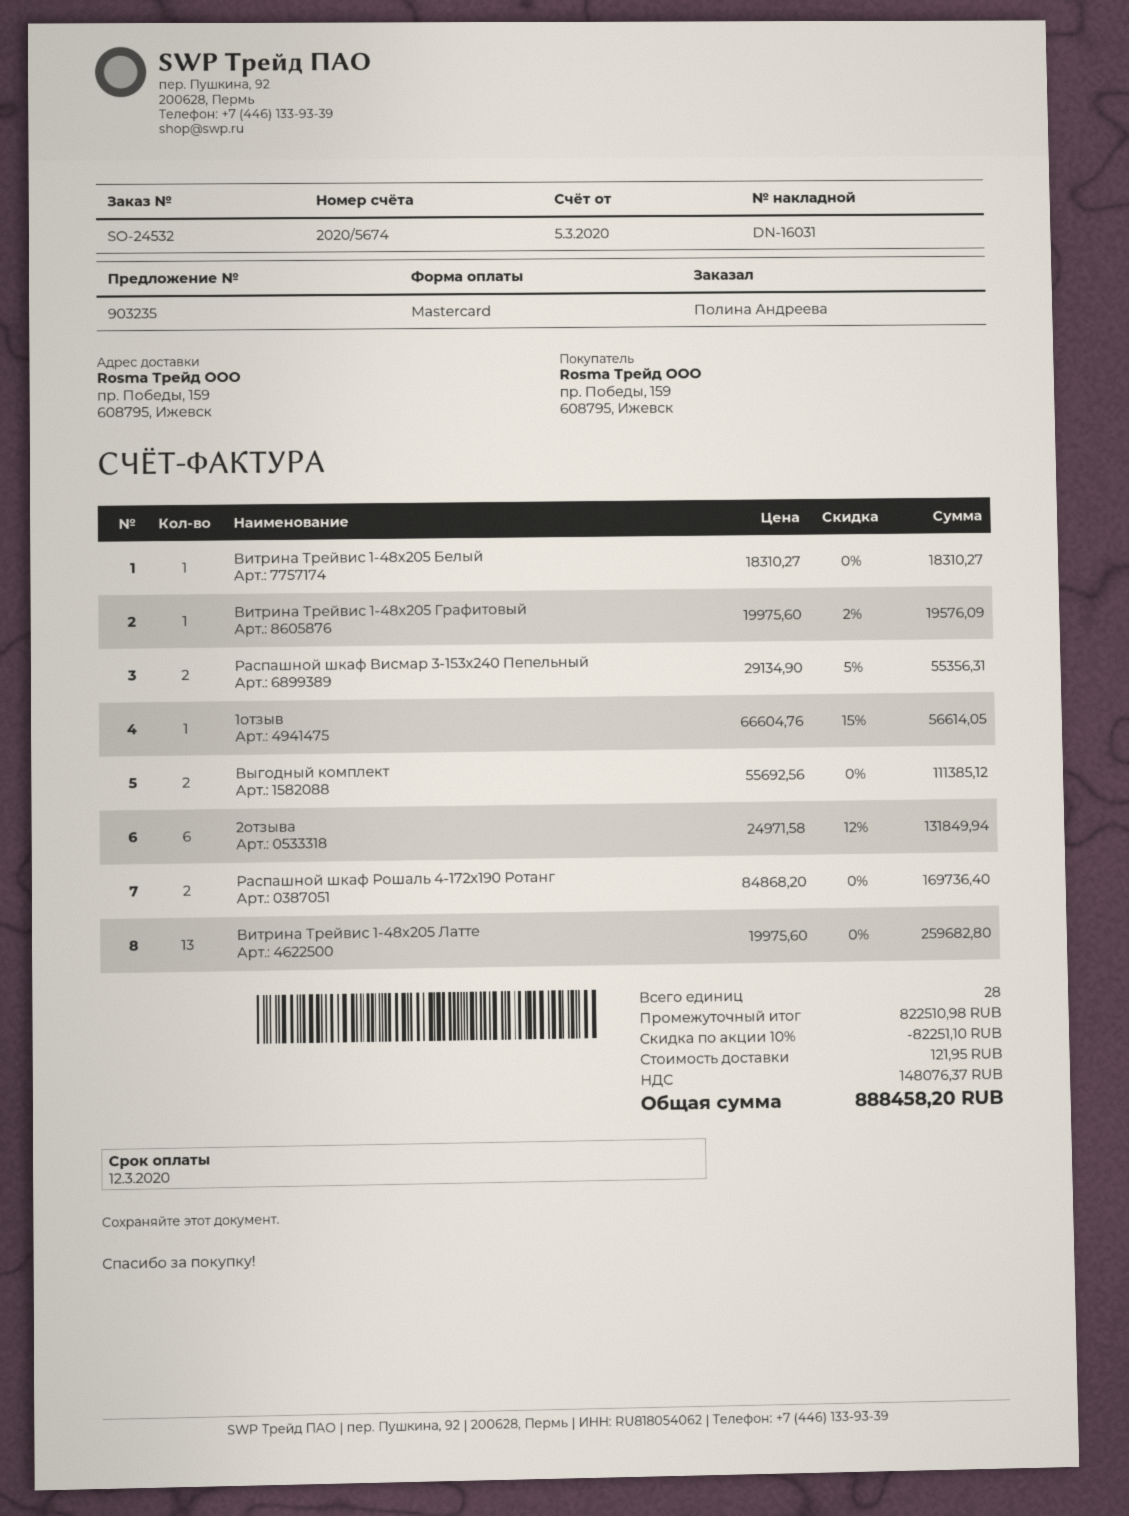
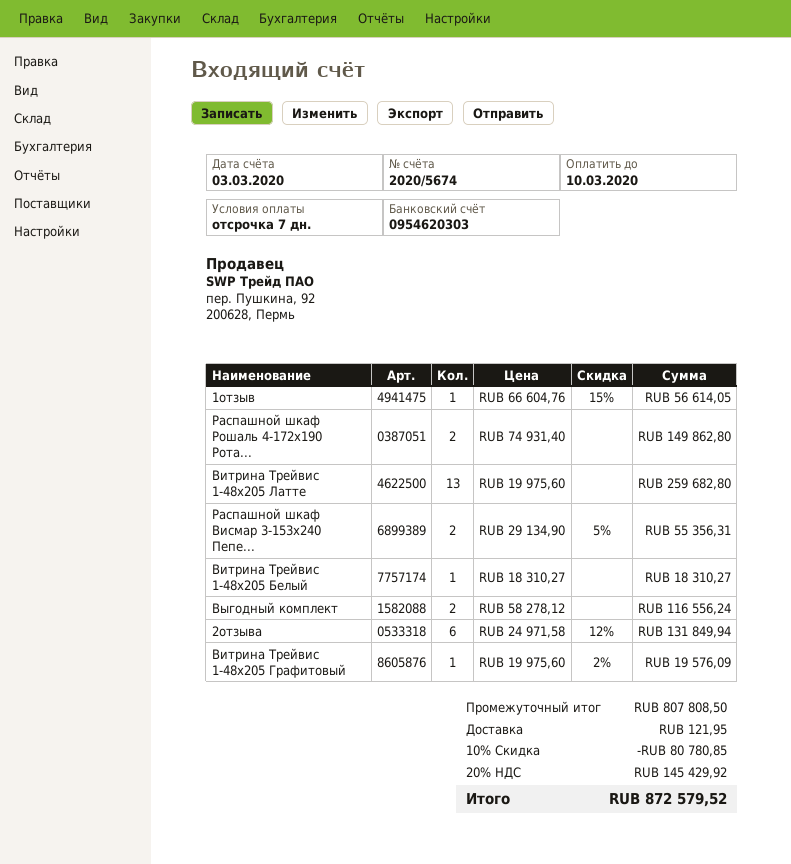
invoice date: 2020-03-05 -> 2020-03-03
due date: 2020-03-12 -> 2020-03-10
Выгодный комплект: 2 x 55692.56 = 111385.12 -> 2 x 58278.12 = 116556.24
Распашной шкаф Рошаль 4-172x190 Ротанг: 2 x 84868.20 = 169736.40 -> 2 x 74931.40 = 149862.80
subtotal: 822510.98 -> 807808.50
discount: 10% = 82251.10 -> 10% = 80780.85
tax: 148076.37 -> 145429.92
total: 888458.20 -> 872579.52

